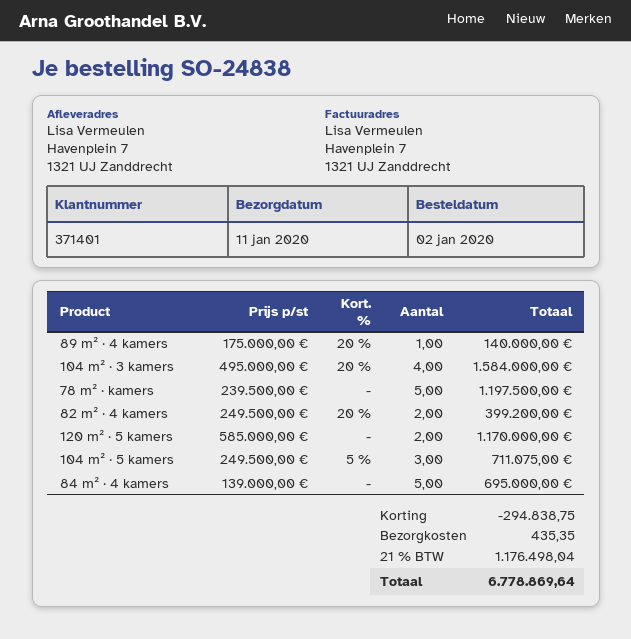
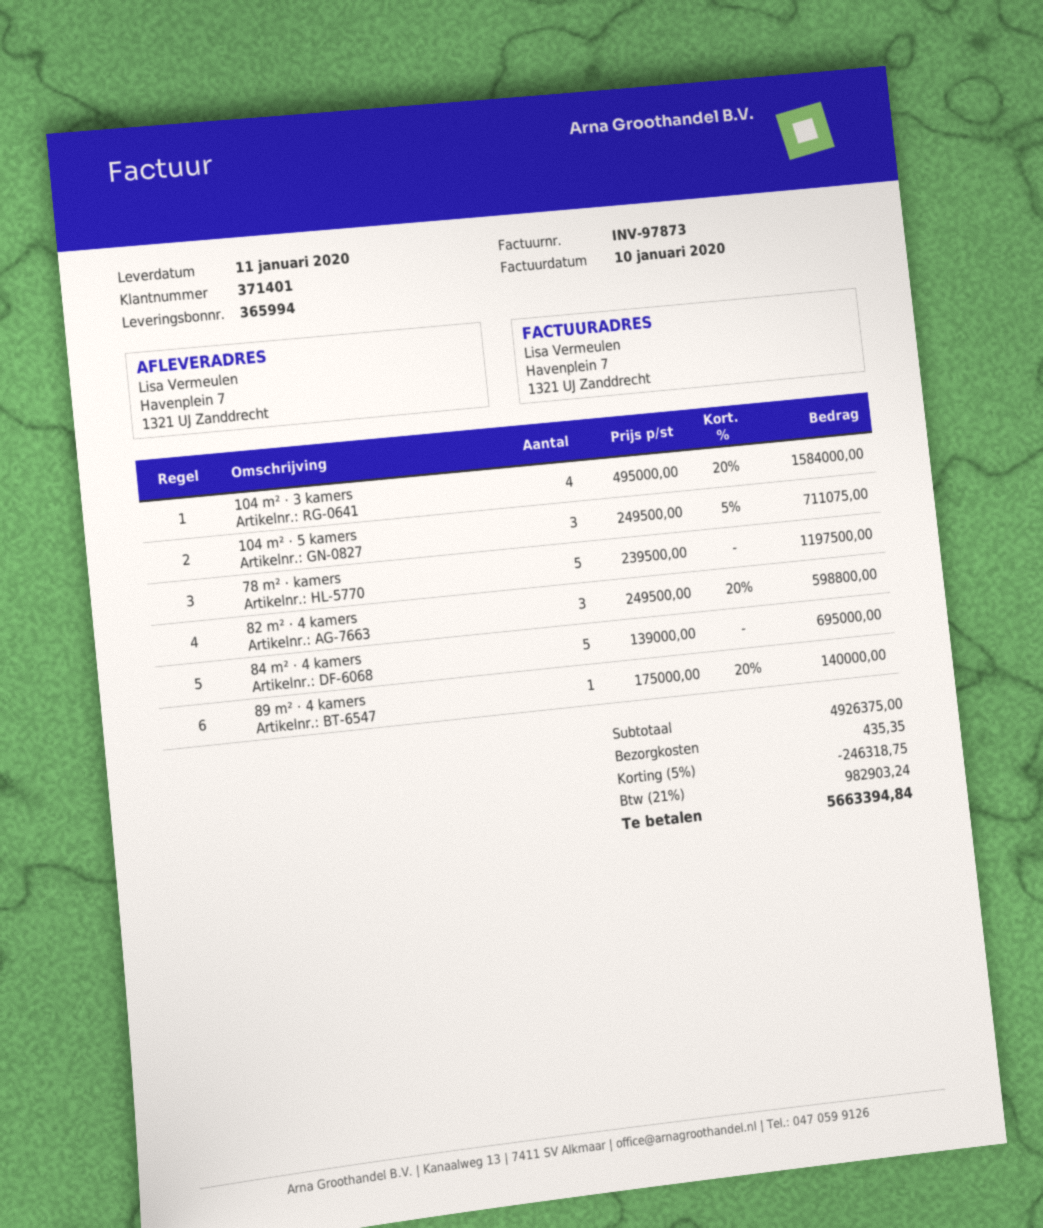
82 m² · 4 kamers: 2 x 249500.00 - 20% = 399200.00 -> 3 x 249500.00 - 20% = 598800.00
120 m² · 5 kamers: 2 x 585000.00 = 1170000.00 -> none
discount: 294838.75 -> 246318.75
tax: 21% = 1176498.04 -> 21% = 982903.24
total: 6778869.64 -> 5663394.84

